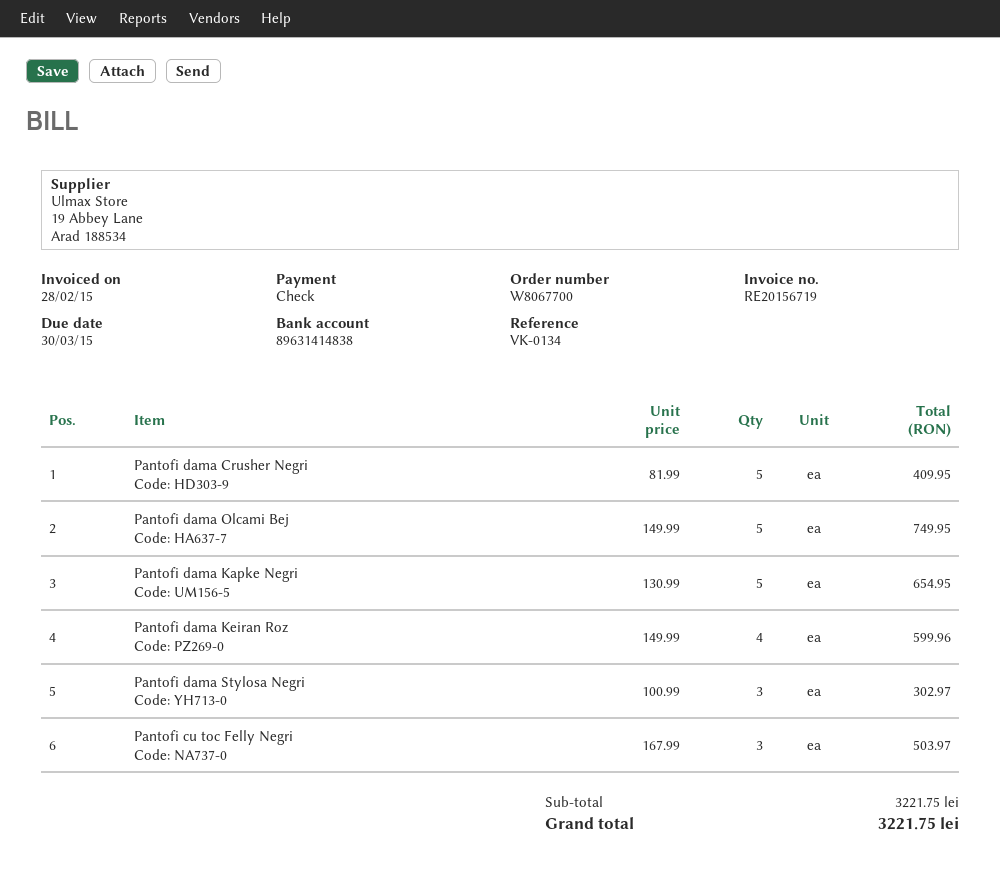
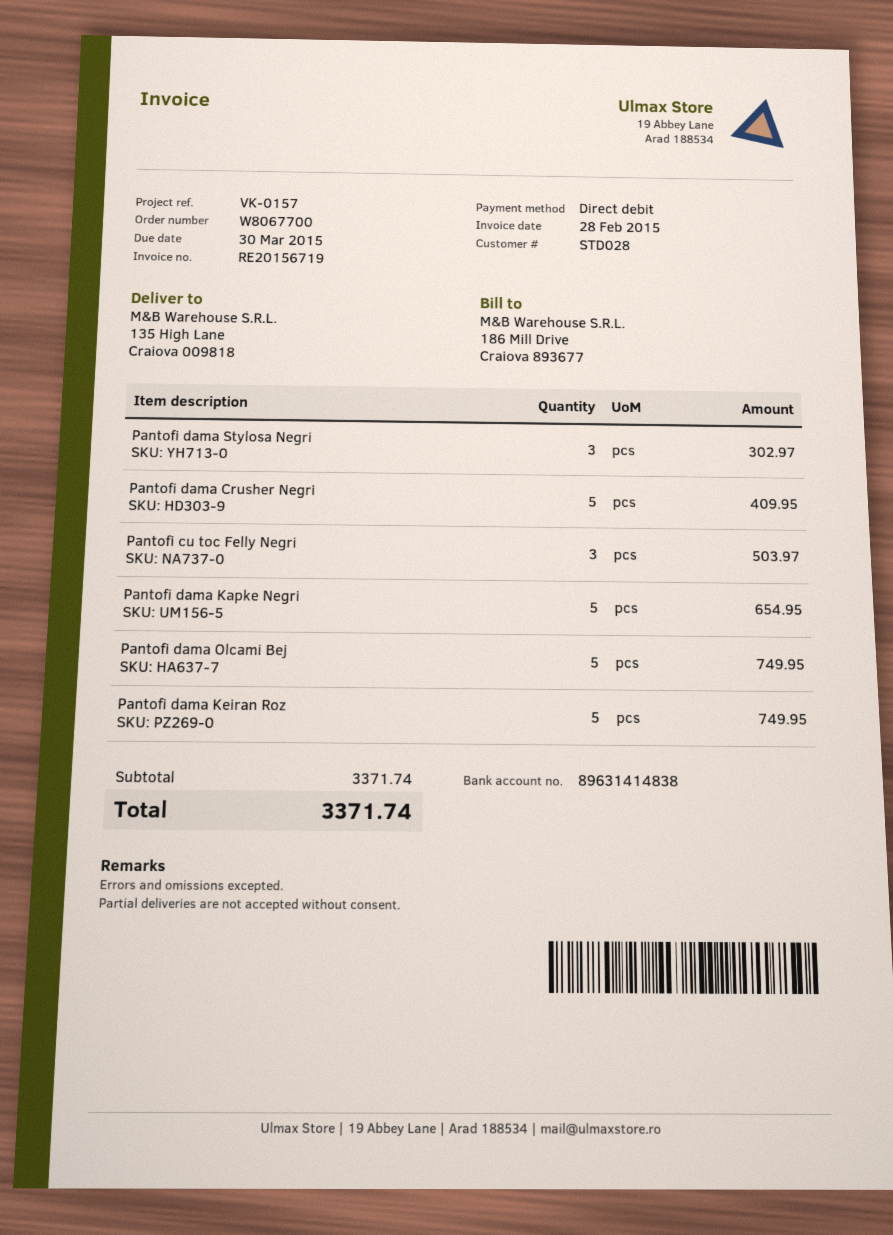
reference: VK-0134 -> VK-0157
payment method: cheque -> direct debit
Pantofi dama Keiran Roz: 4 for 599.96 -> 5 for 749.95
subtotal: 3221.75 -> 3371.74
total: 3221.75 -> 3371.74

